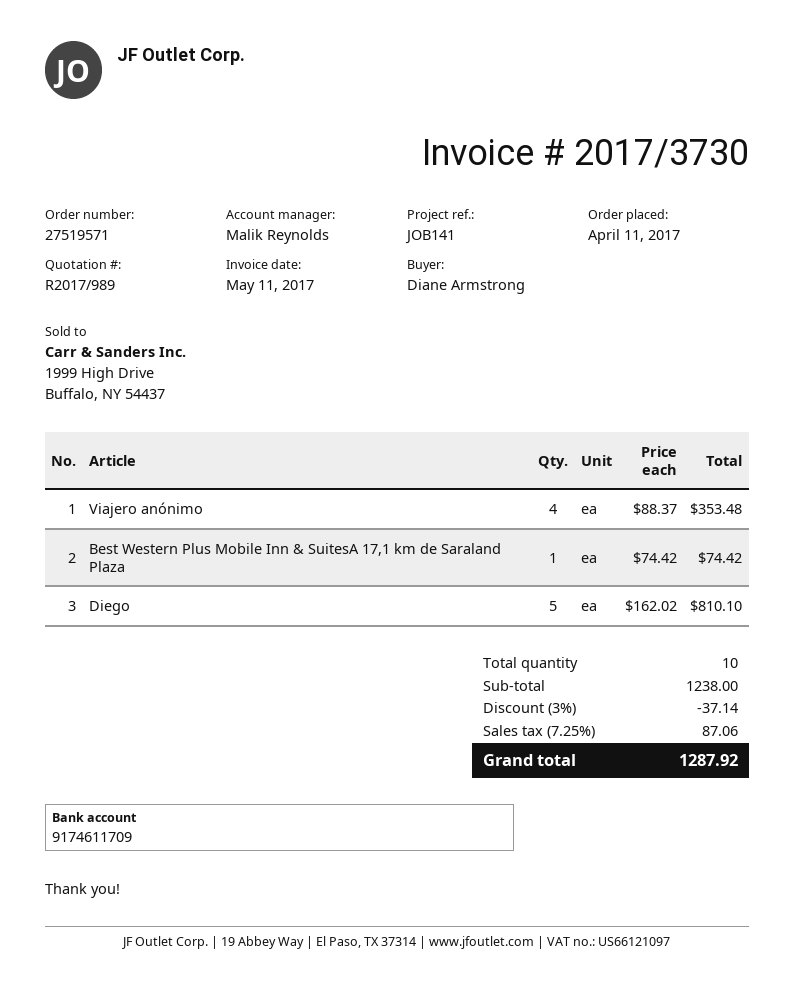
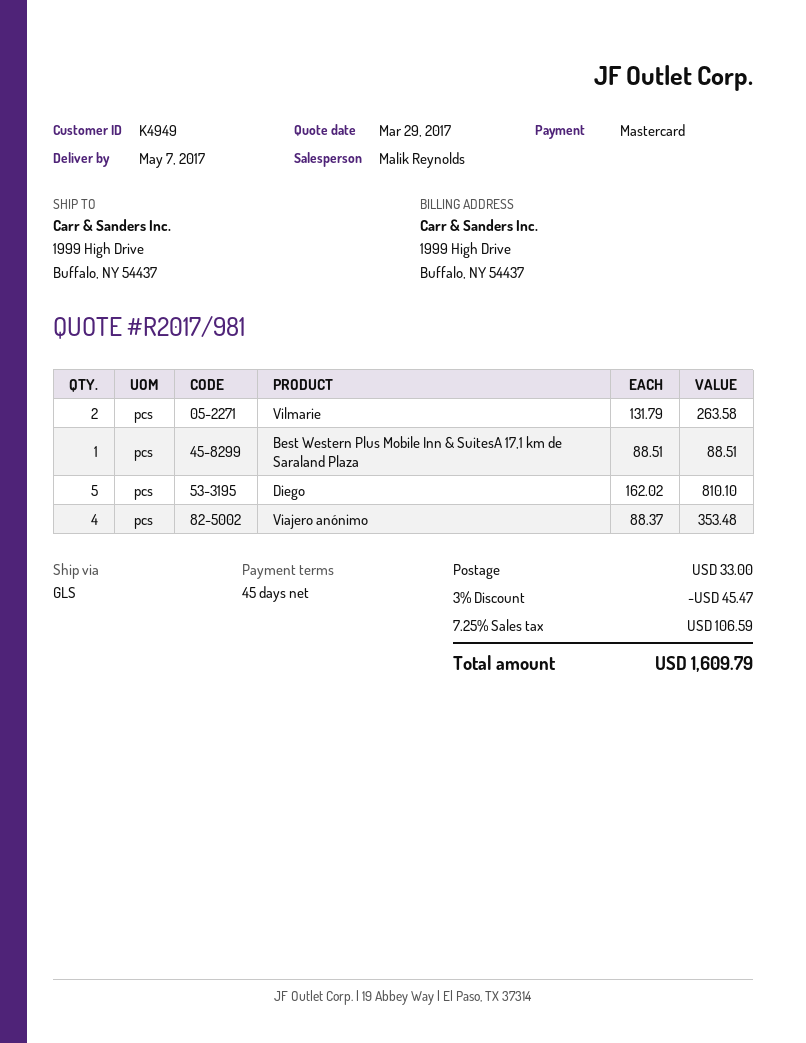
quote number: R2017/989 -> R2017/981
Best Western Plus Mobile Inn & SuitesA 17,1 km de Saraland Plaza: 1 x 74.42 = 74.42 -> 1 x 88.51 = 88.51
Vilmarie: none -> 2 x 131.79 = 263.58
discount: 3% = 37.14 -> 3% = 45.47
shipping: none -> 33.00
tax: 7.25% = 87.06 -> 7.25% = 106.59
total: 1287.92 -> 1609.79

